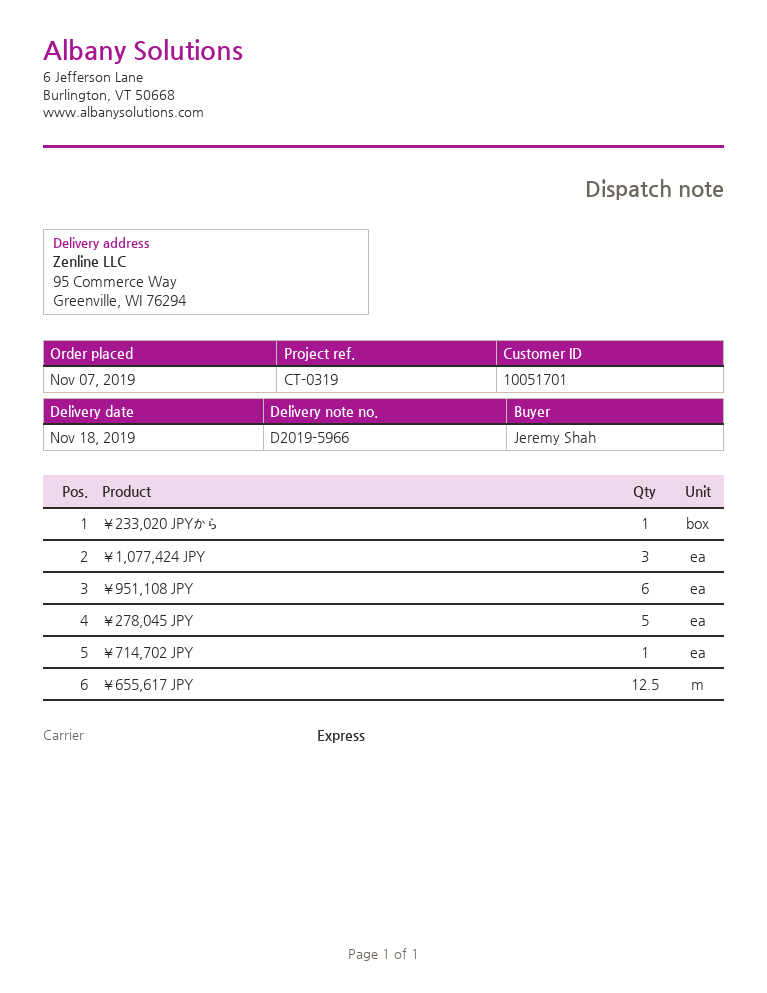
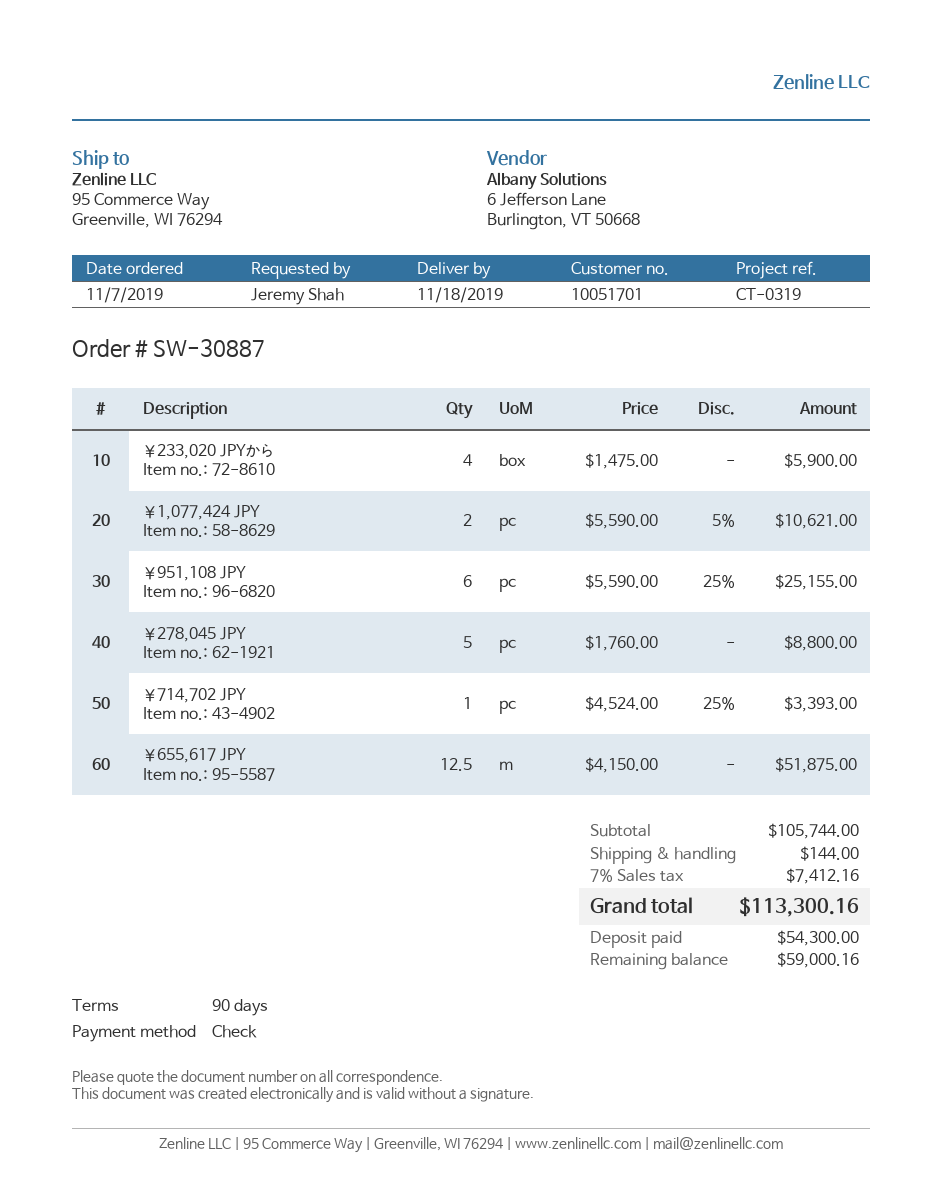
¥233,020 JPYから: 1 -> 4
¥1,077,424 JPY: 3 -> 2

